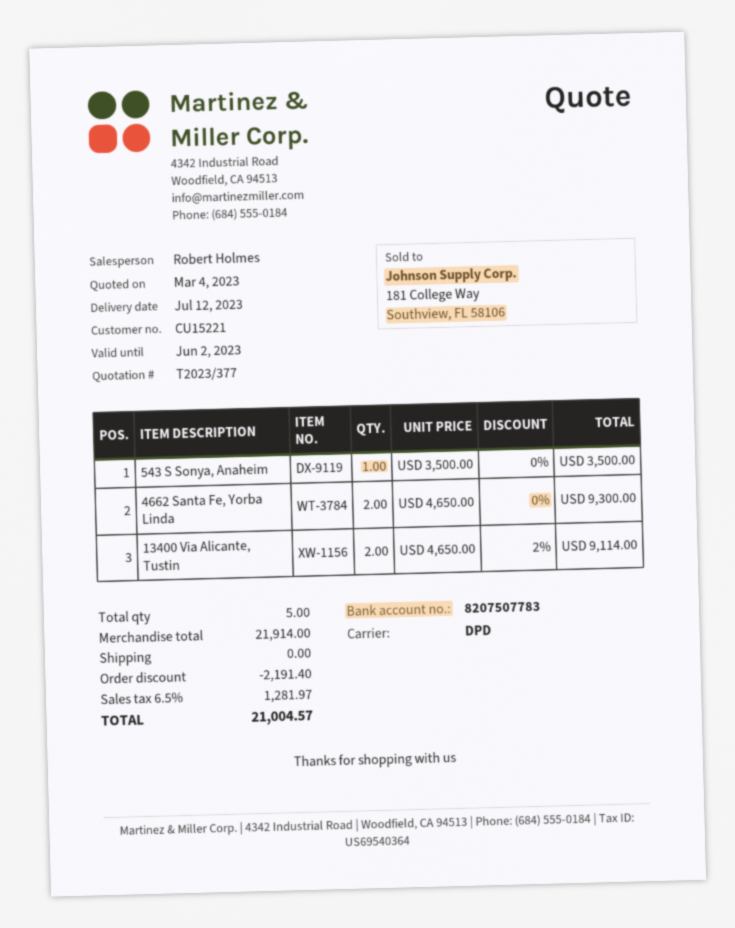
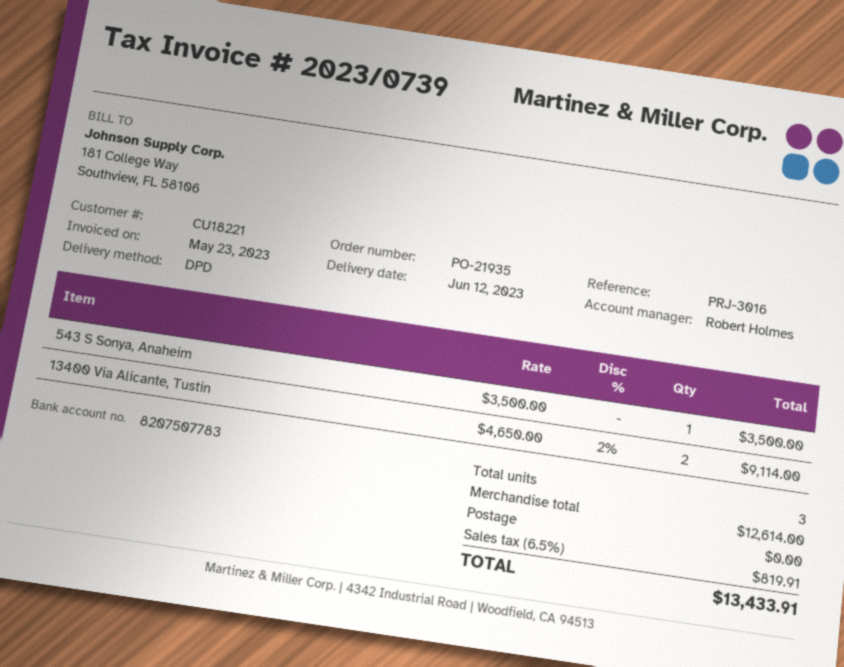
delivery date: 2023-07-12 -> 2023-06-12
customer number: CU15221 -> CU18221
4662 Santa Fe, Yorba Linda: 2 x 4650.00 = 9300.00 -> none
total quantity: 5 -> 3
subtotal: 21914.00 -> 12614.00
discount: 2191.40 -> none
tax: 6.5% = 1281.97 -> 6.5% = 819.91
total: 21004.57 -> 13433.91

